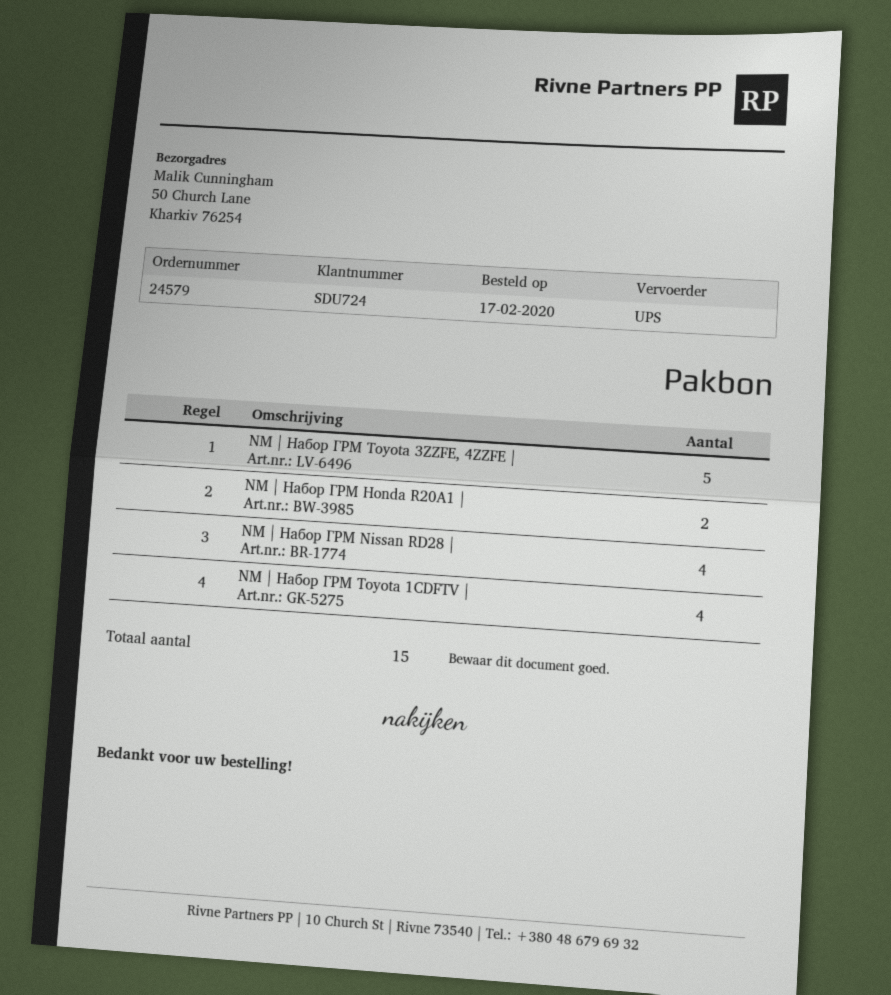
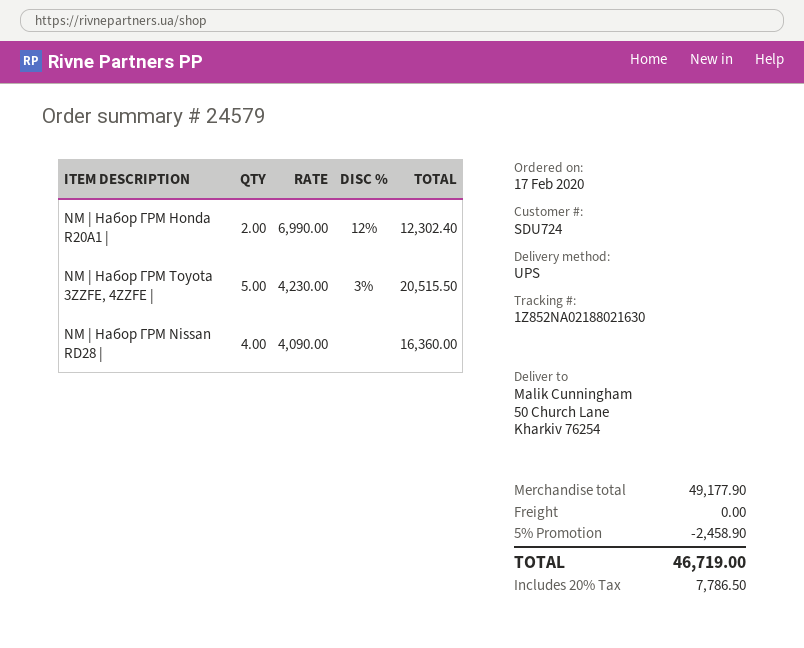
NM | Набор ГРМ Toyota 1CDFTV |: 4 -> none

